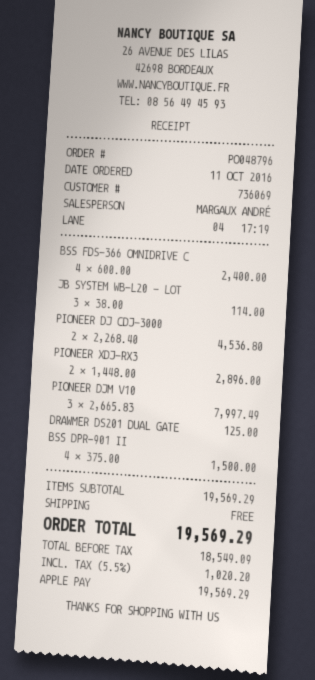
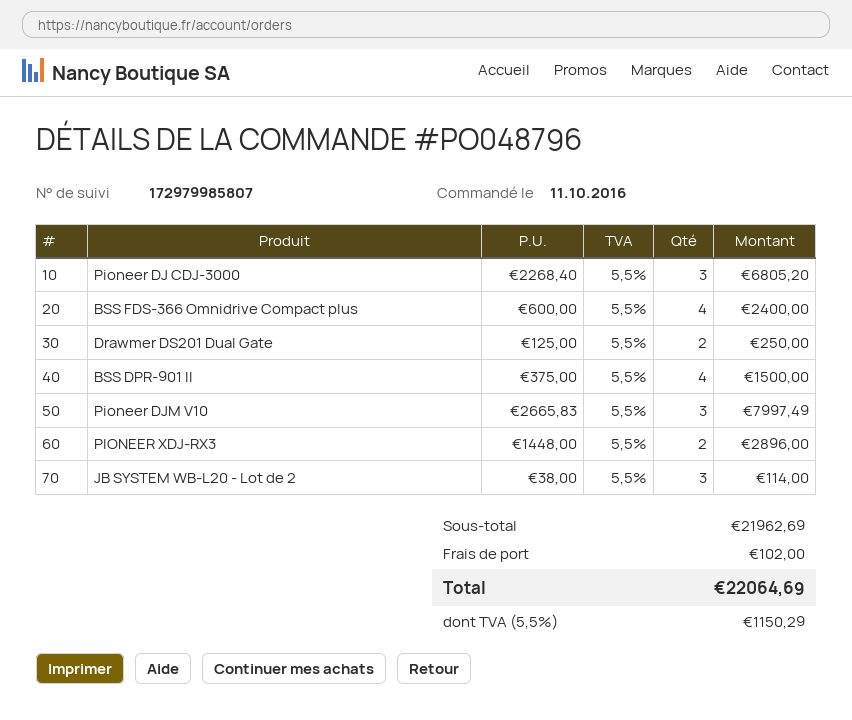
PIONEER DJ CDJ-3000: 2 x 2268.40 = 4536.80 -> 3 x 2268.40 = 6805.20
DRAWMER DS201 DUAL GATE: 1 x 125.00 = 125.00 -> 2 x 125.00 = 250.00
subtotal: 19569.29 -> 21962.69
shipping: 0.00 -> 102.00
tax: 5.5% = 1020.20 -> 5.5% = 1150.29
total: 19569.29 -> 22064.69

